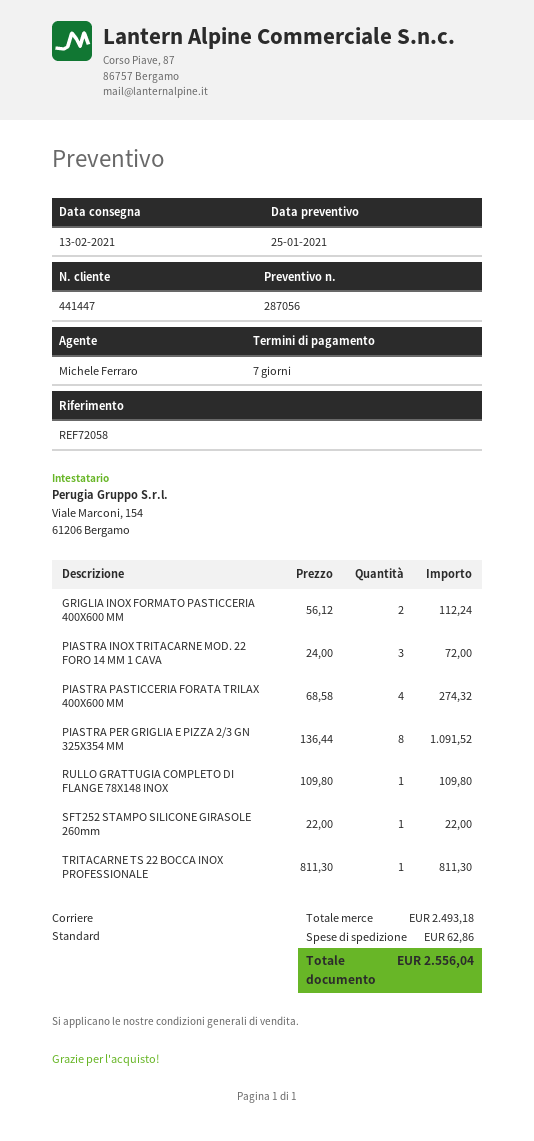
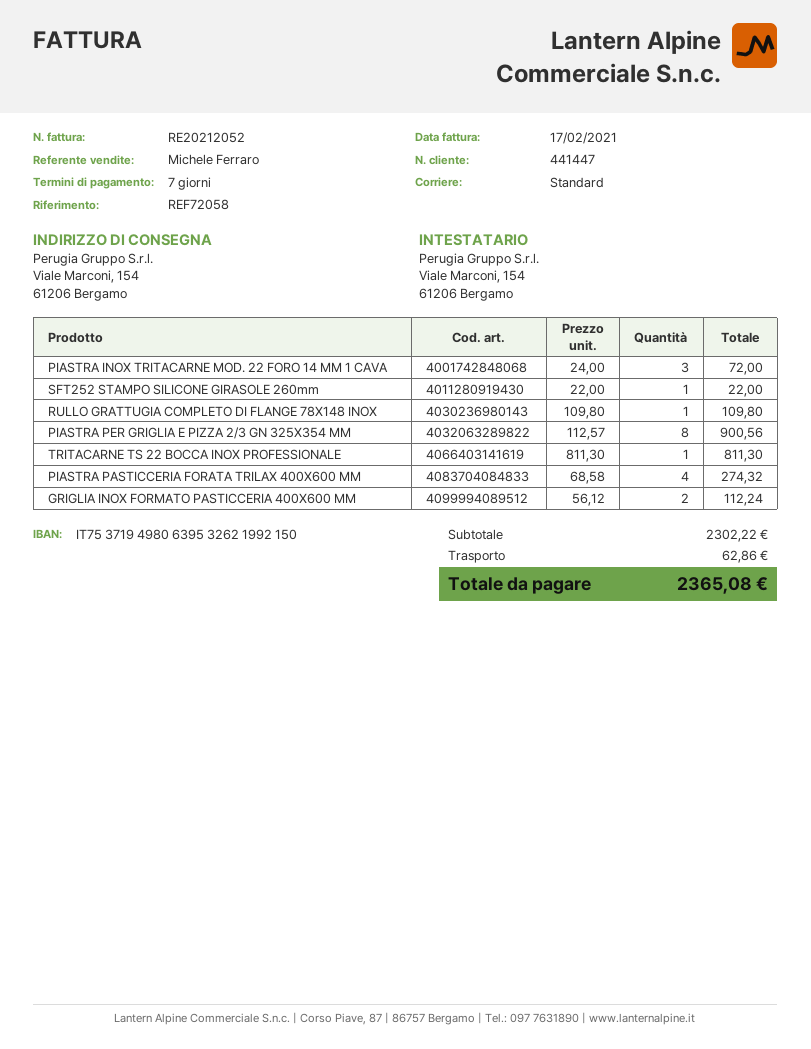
PIASTRA PER GRIGLIA E PIZZA 2/3 GN 325X354 MM: 8 x 136.44 = 1091.52 -> 8 x 112.57 = 900.56
subtotal: 2493.18 -> 2302.22
total: 2556.04 -> 2365.08

